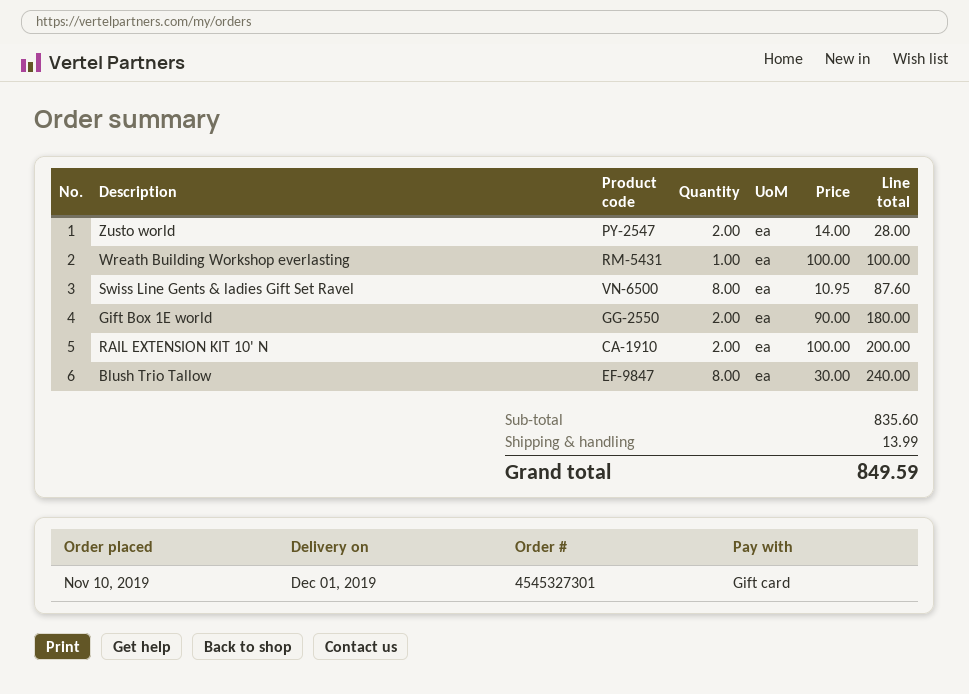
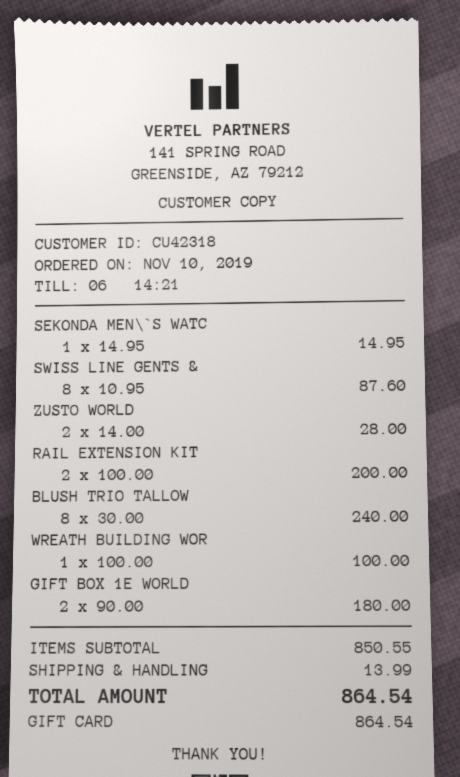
SEKONDA MEN\`S WATC: none -> 1 x 14.95 = 14.95
subtotal: 835.60 -> 850.55
total: 849.59 -> 864.54

